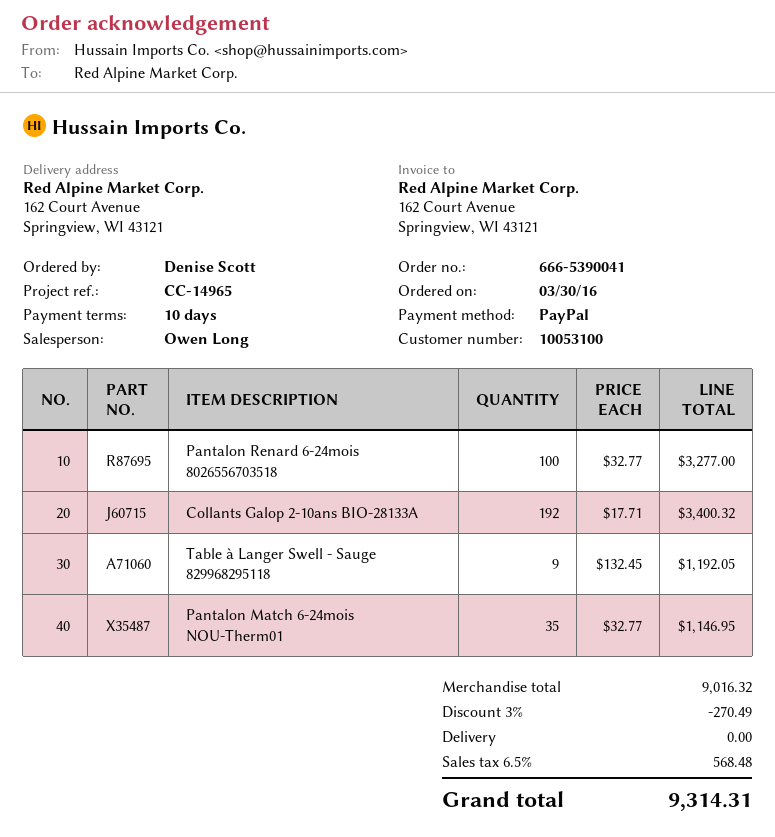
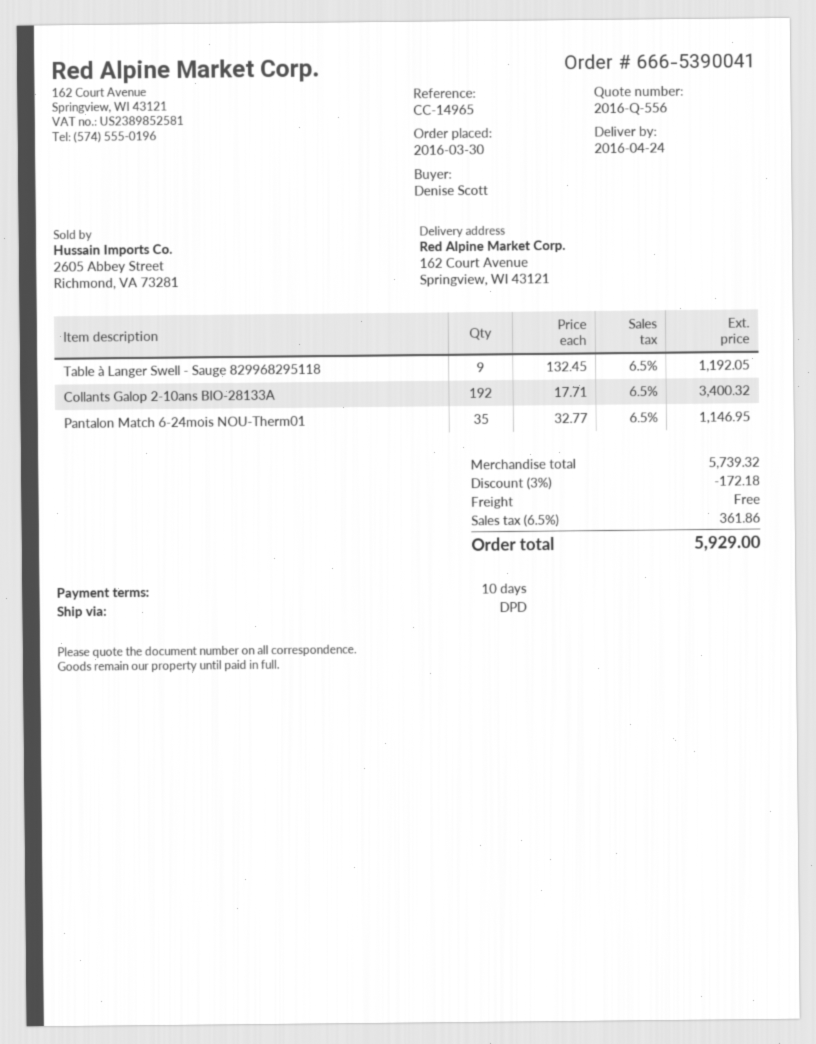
Pantalon Renard 6-24mois 8026556703518: 100 x 32.77 = 3277.00 -> none
subtotal: 9016.32 -> 5739.32
discount: 3% = 270.49 -> 3% = 172.18
tax: 6.5% = 568.48 -> 6.5% = 361.86
total: 9314.31 -> 5929.00

